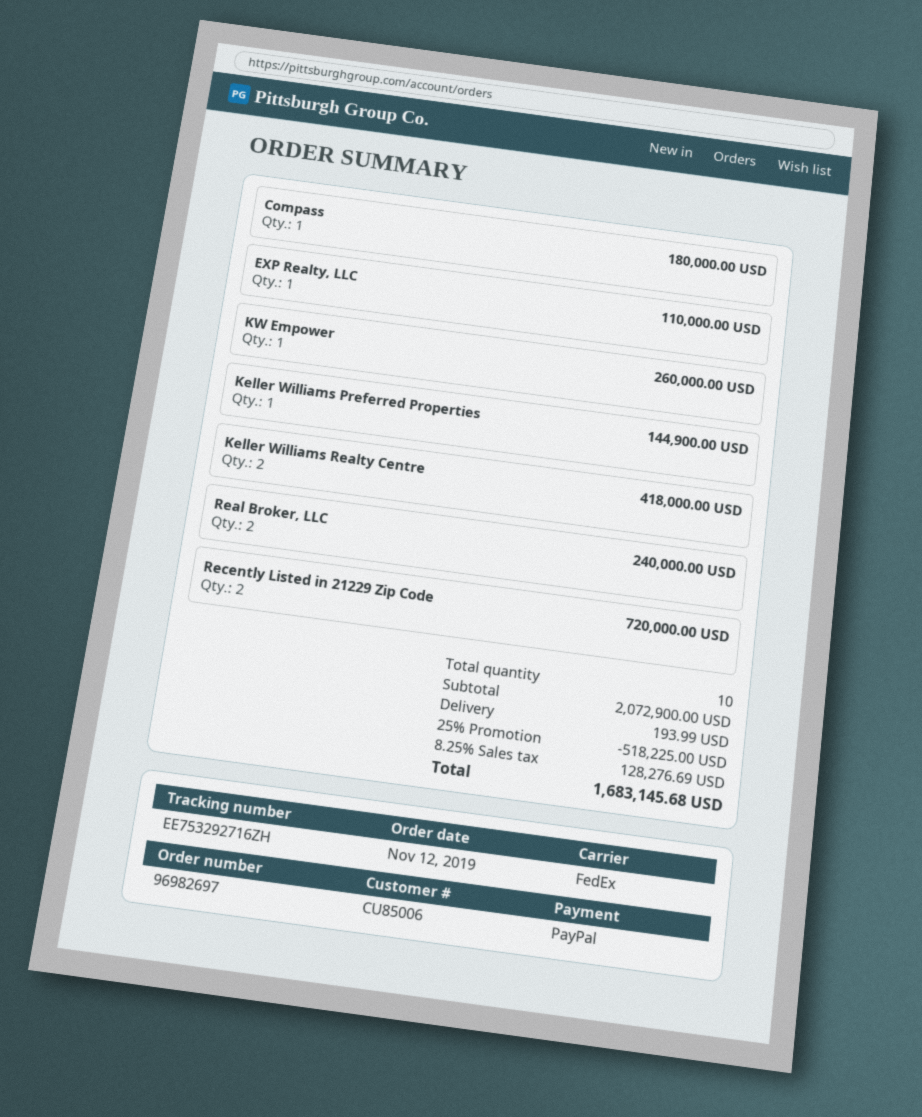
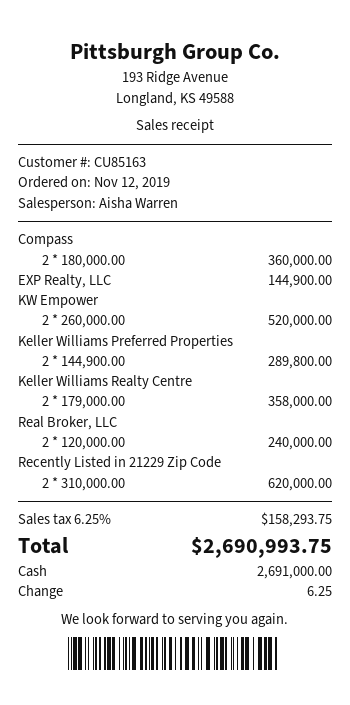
customer number: CU85006 -> CU85163
payment method: PayPal -> cash
Compass: 1 for 180000.00 -> 2 for 360000.00
EXP Realty, LLC: 1 for 110000.00 -> 1 for 144900.00
KW Empower: 1 for 260000.00 -> 2 for 520000.00
Keller Williams Preferred Properties: 1 for 144900.00 -> 2 for 289800.00
Keller Williams Realty Centre: 2 for 418000.00 -> 2 for 358000.00
Recently Listed in 21229 Zip Code: 2 for 720000.00 -> 2 for 620000.00
discount: 25% = 518225.00 -> none
shipping: 193.99 -> none
tax: 8.25% = 128276.69 -> 6.25% = 158293.75
total: 1683145.68 -> 2690993.75

